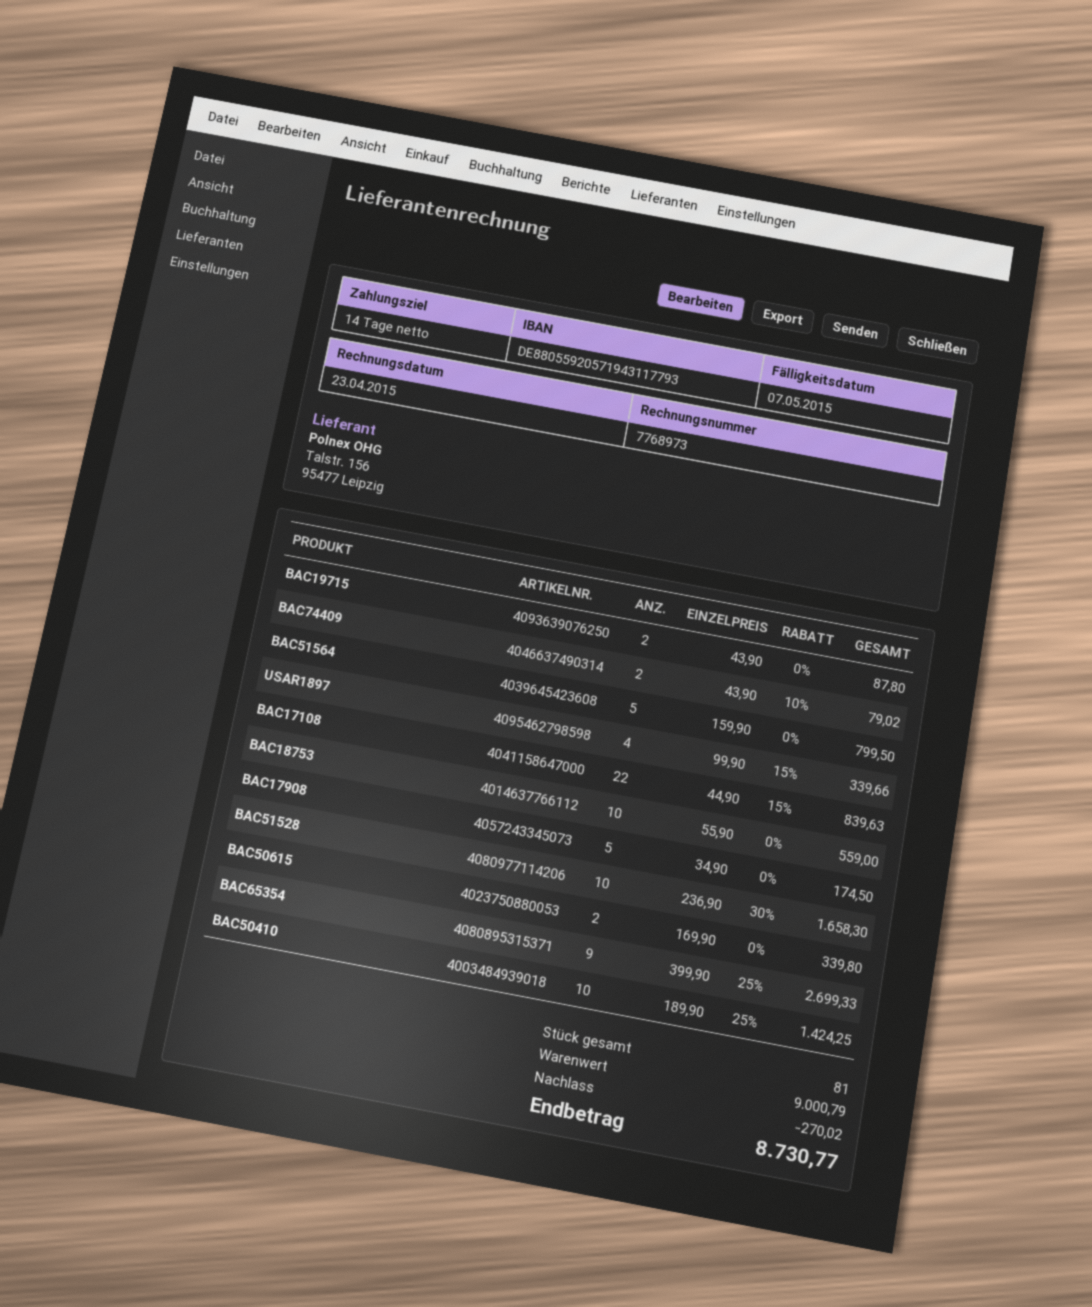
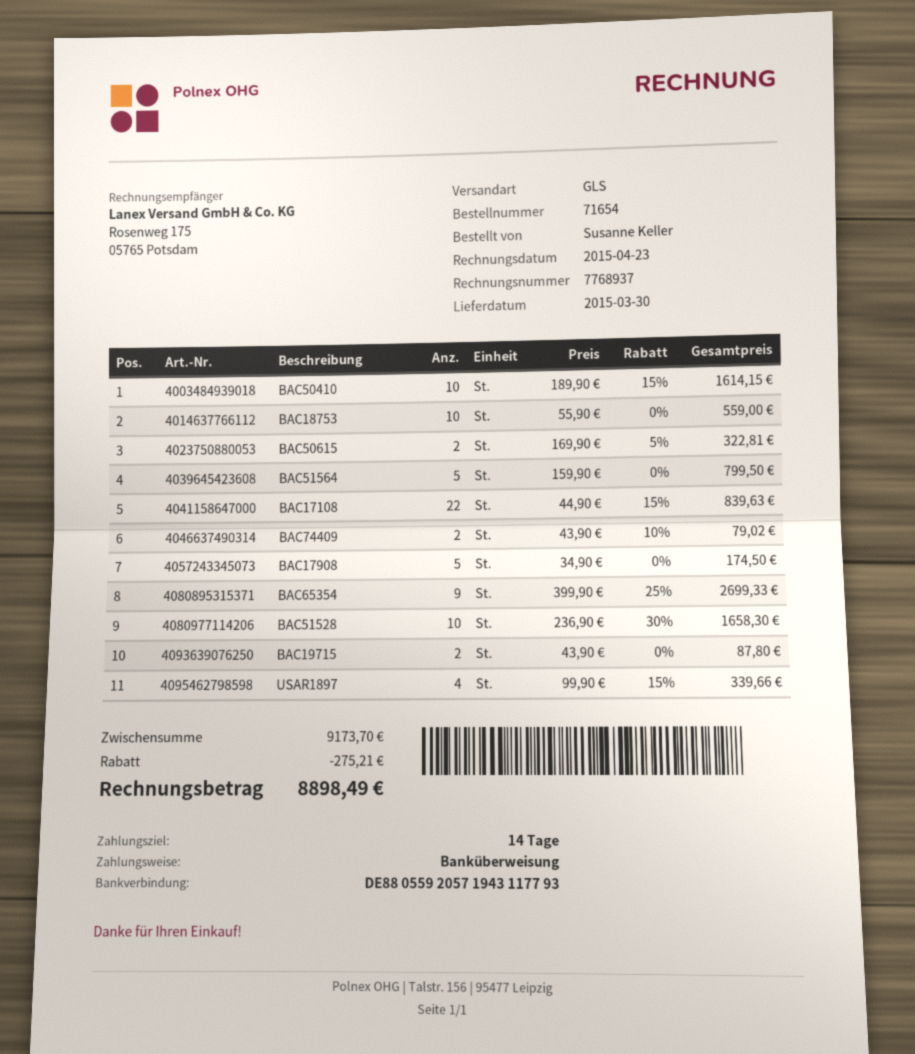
invoice number: 7768973 -> 7768937
BAC50615: 2 x 169.90 = 339.80 -> 2 x 169.90 - 5% = 322.81
BAC50410: 10 x 189.90 - 25% = 1424.25 -> 10 x 189.90 - 15% = 1614.15
subtotal: 9000.79 -> 9173.70
discount: 270.02 -> 275.21
total: 8730.77 -> 8898.49

